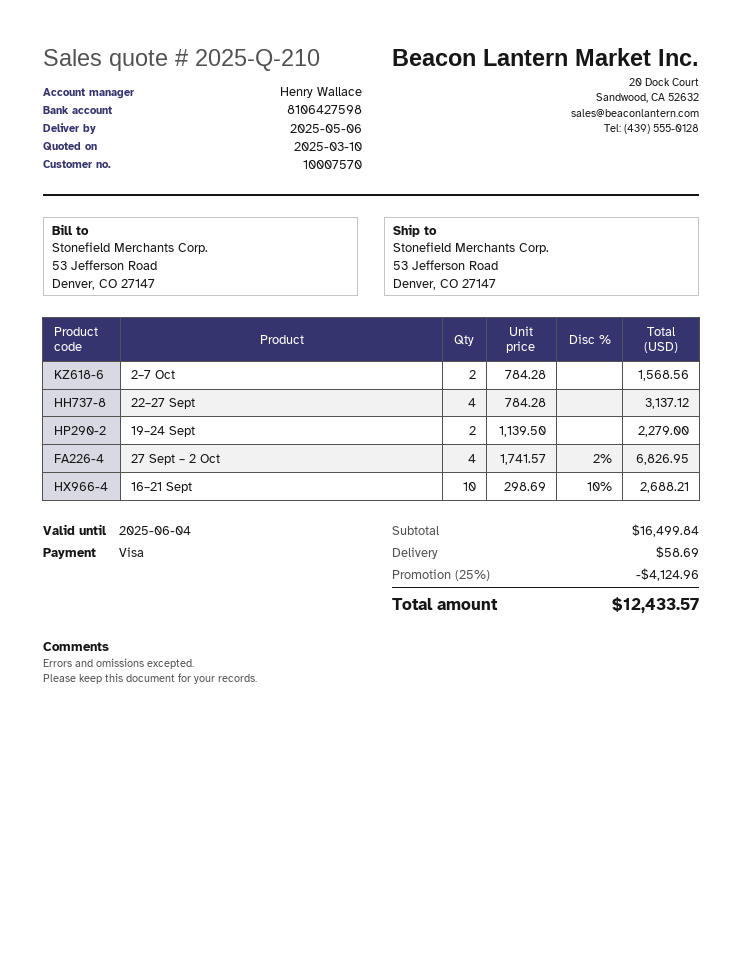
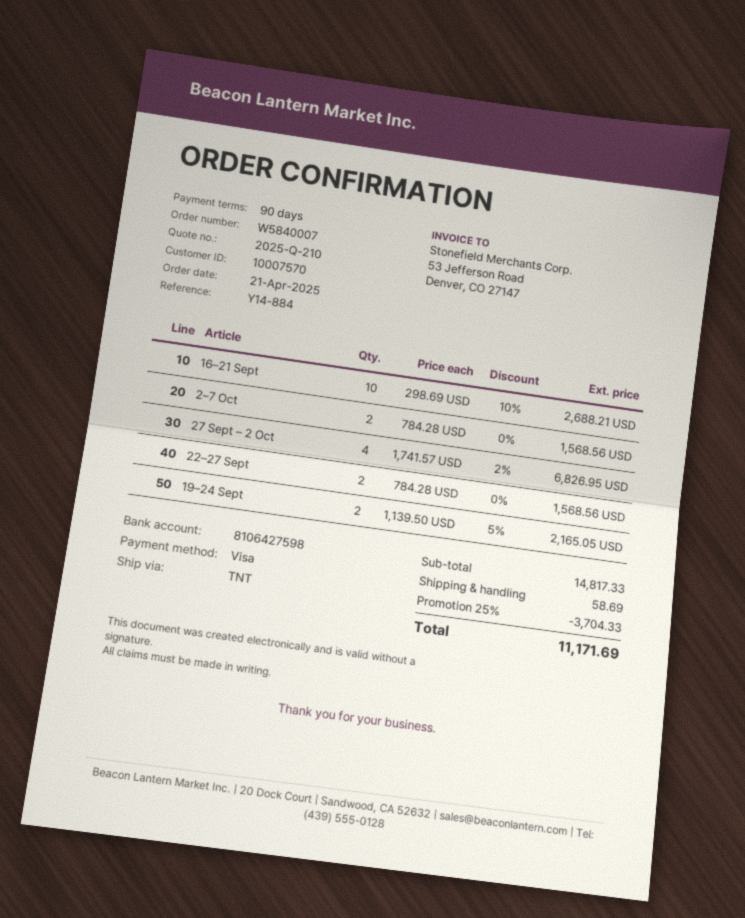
22–27 Sept: 4 x 784.28 = 3137.12 -> 2 x 784.28 = 1568.56
19–24 Sept: 2 x 1139.50 = 2279.00 -> 2 x 1139.50 - 5% = 2165.05
subtotal: 16499.84 -> 14817.33
discount: 25% = 4124.96 -> 25% = 3704.33
total: 12433.57 -> 11171.69

